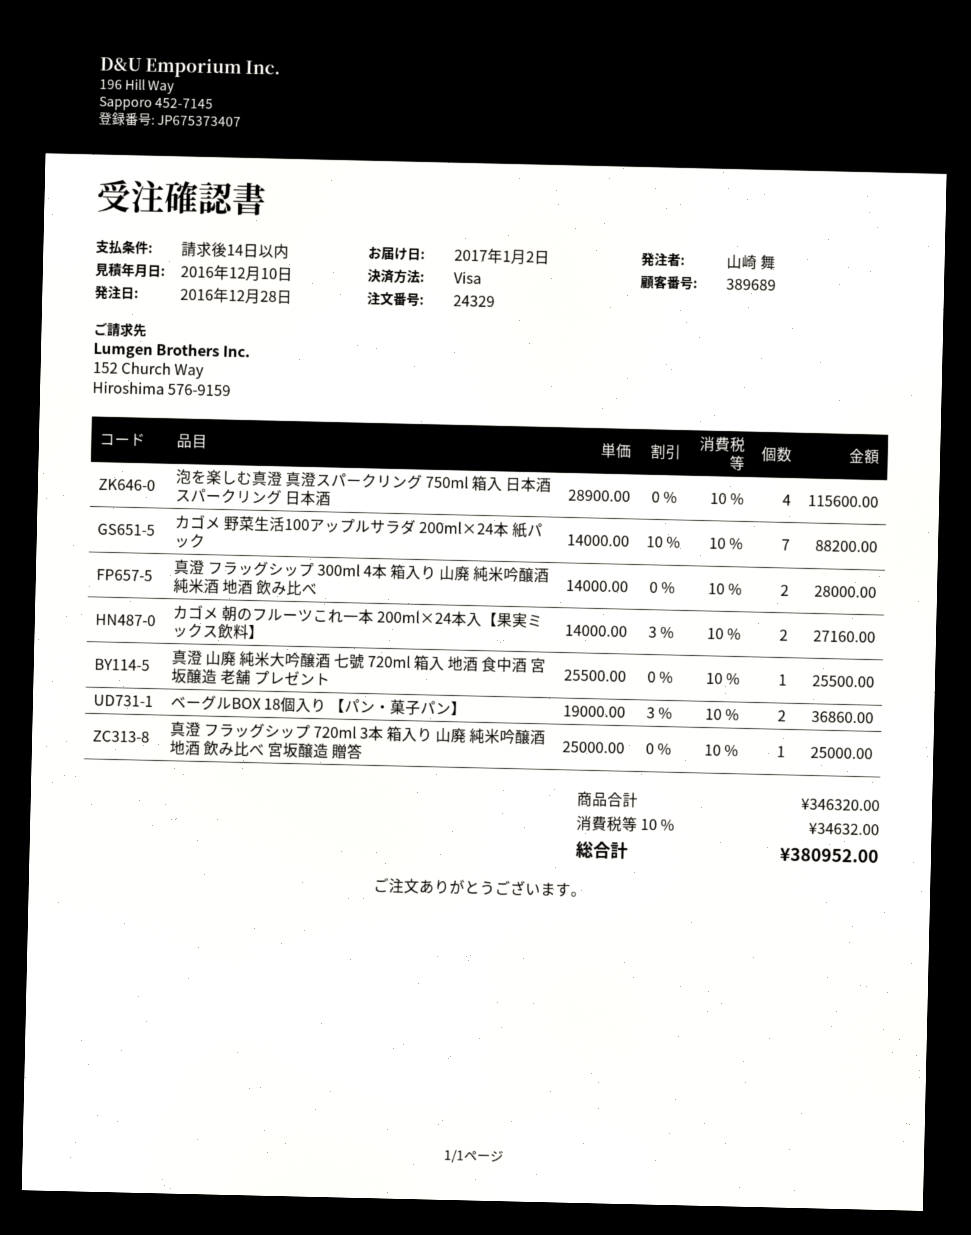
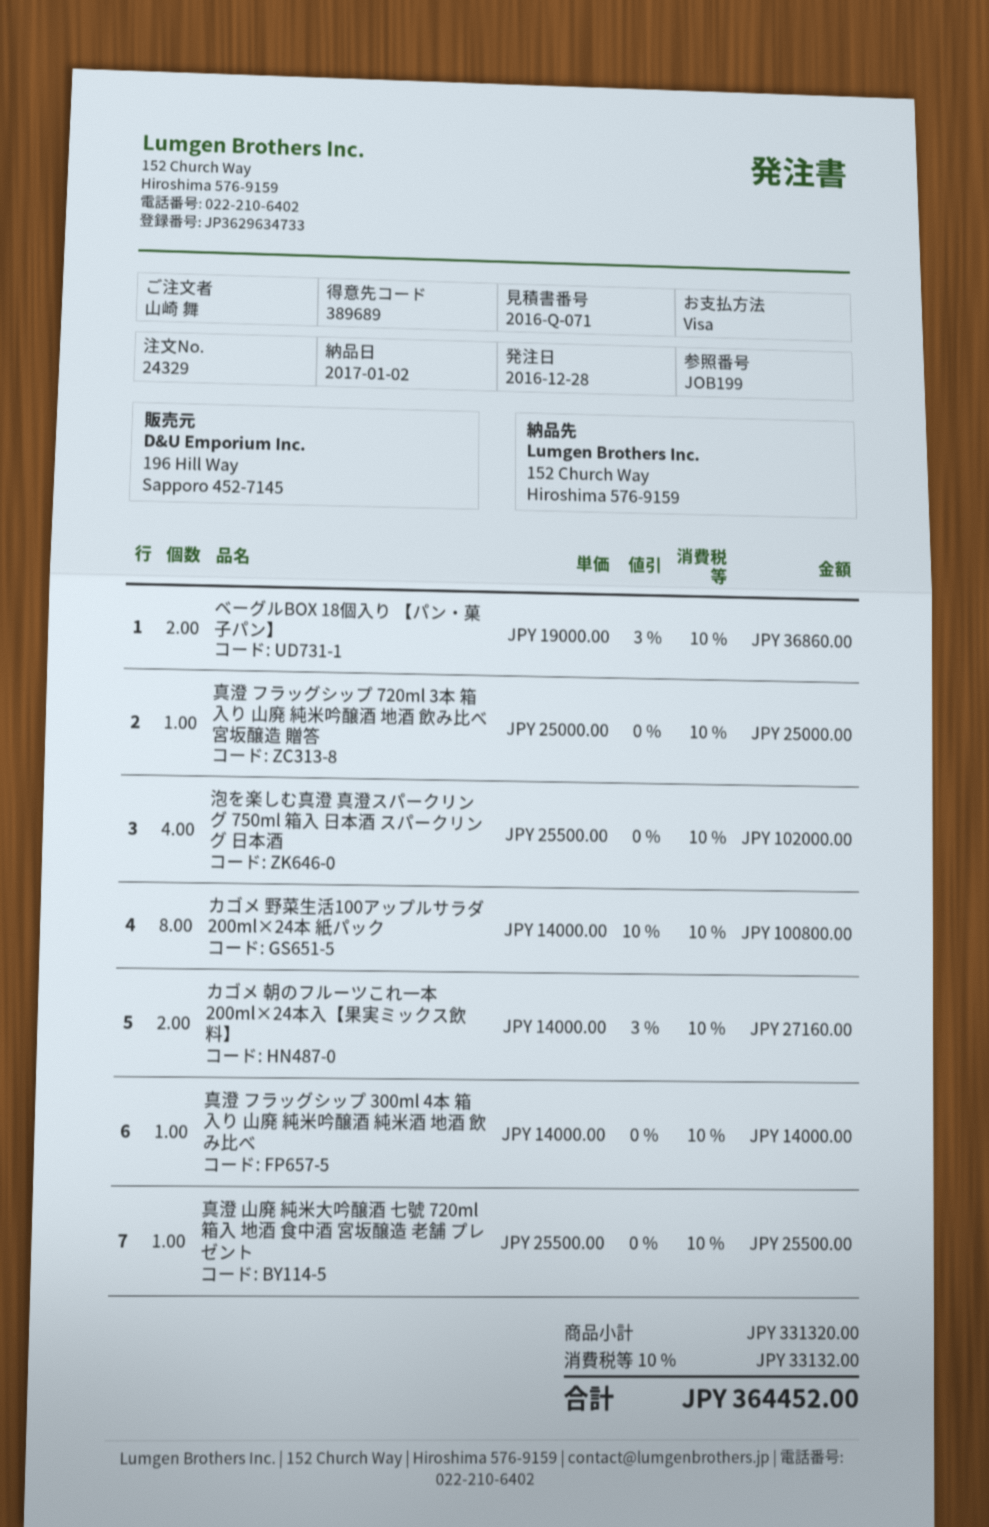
泡を楽しむ真澄 真澄スパークリング 750ml 箱入 日本酒 スパークリング 日本酒: 4 x 28900.00 = 115600.00 -> 4 x 25500.00 = 102000.00
カゴメ 野菜生活100アップルサラダ 200ml×24本 紙パック: 7 x 14000.00 - 10% = 88200.00 -> 8 x 14000.00 - 10% = 100800.00
真澄 フラッグシップ 300ml 4本 箱入り 山廃 純米吟醸酒 純米酒 地酒 飲み比べ: 2 x 14000.00 = 28000.00 -> 1 x 14000.00 = 14000.00
subtotal: 346320.00 -> 331320.00
tax: 10% = 34632.00 -> 10% = 33132.00
total: 380952.00 -> 364452.00

